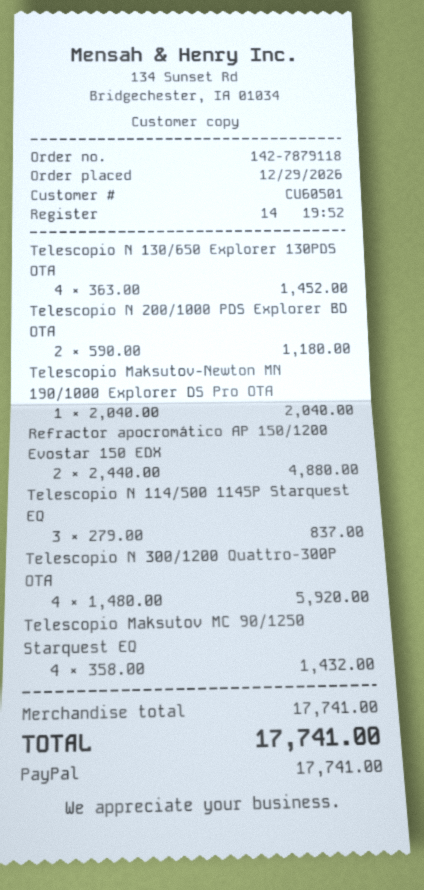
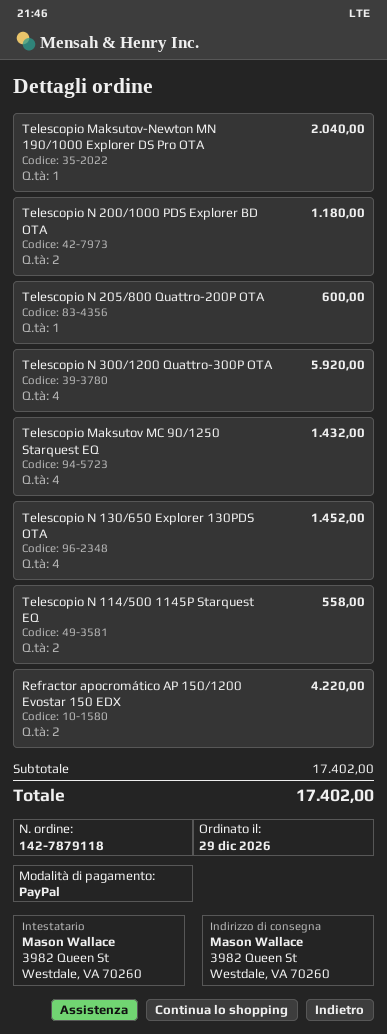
Refractor apocromático AP 150/1200 Evostar 150 EDX: 2 for 4880.00 -> 2 for 4220.00
Telescopio N 114/500 1145P Starquest EQ: 3 for 837.00 -> 2 for 558.00
Telescopio N 205/800 Quattro-200P OTA: none -> 1 for 600.00
subtotal: 17741.00 -> 17402.00
total: 17741.00 -> 17402.00

